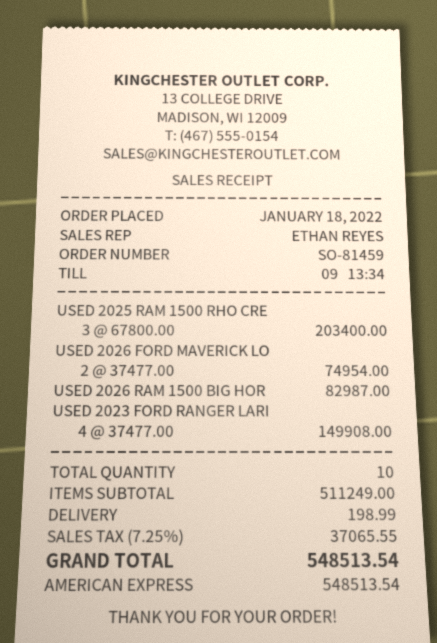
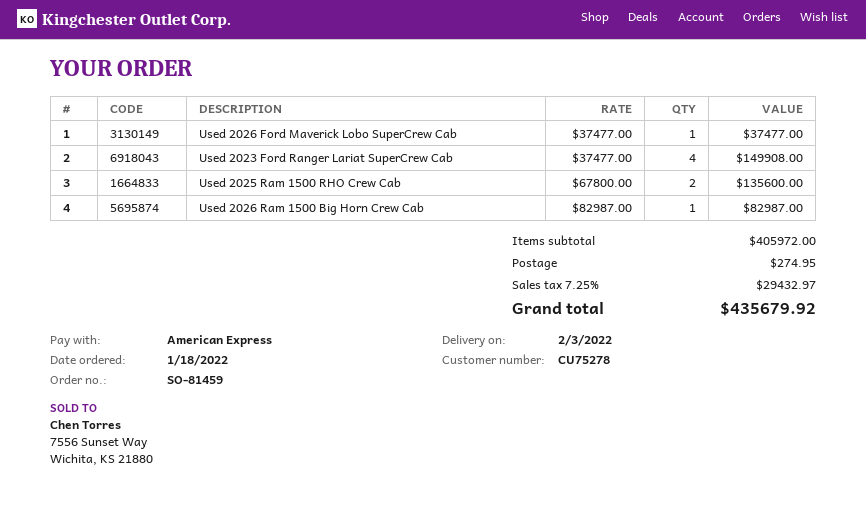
USED 2025 RAM 1500 RHO CRE: 3 x 67800.00 = 203400.00 -> 2 x 67800.00 = 135600.00
USED 2026 FORD MAVERICK LO: 2 x 37477.00 = 74954.00 -> 1 x 37477.00 = 37477.00
subtotal: 511249.00 -> 405972.00
shipping: 198.99 -> 274.95
tax: 7.25% = 37065.55 -> 7.25% = 29432.97
total: 548513.54 -> 435679.92

